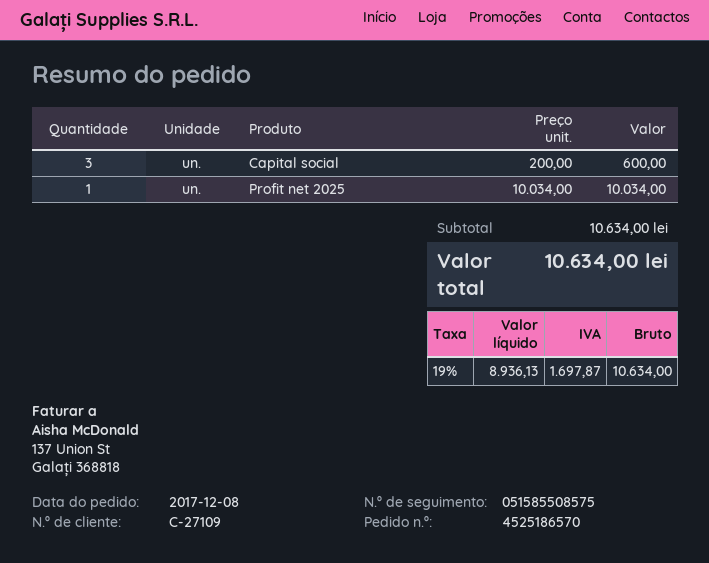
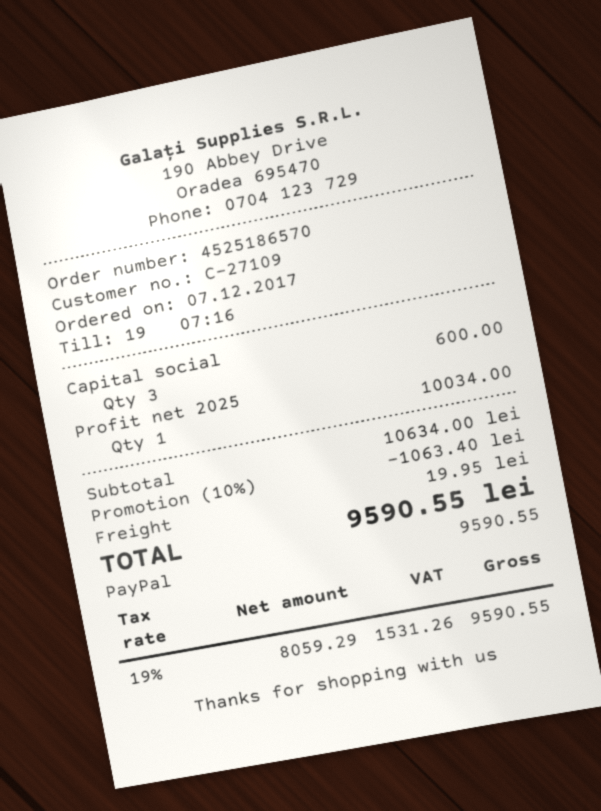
order date: 2017-12-08 -> 2017-12-07
discount: none -> 10% = 1063.40
shipping: none -> 19.95
net: 8936.13 -> 8059.29
tax: 19% = 1697.87 -> 19% = 1531.26
total: 10634.00 -> 9590.55

